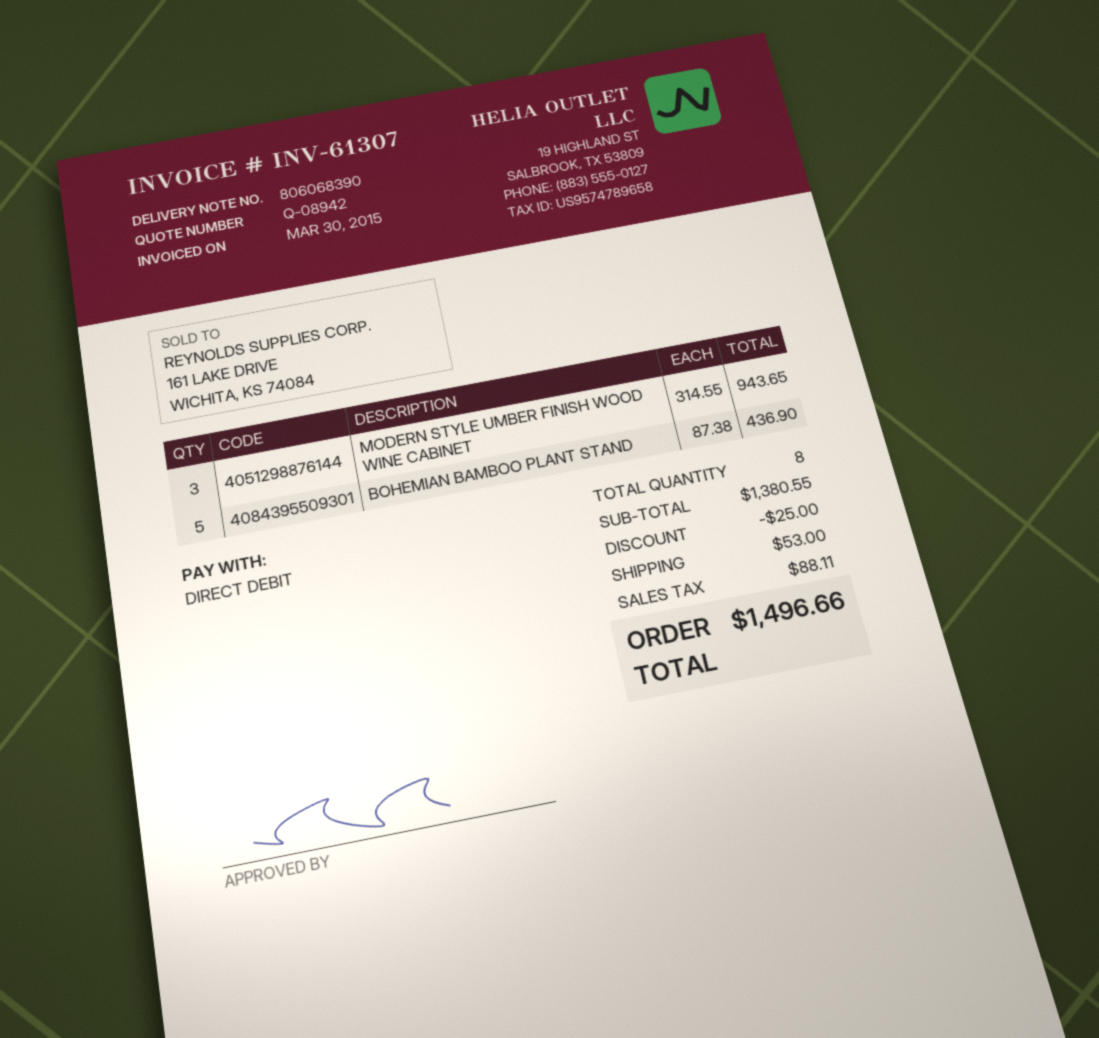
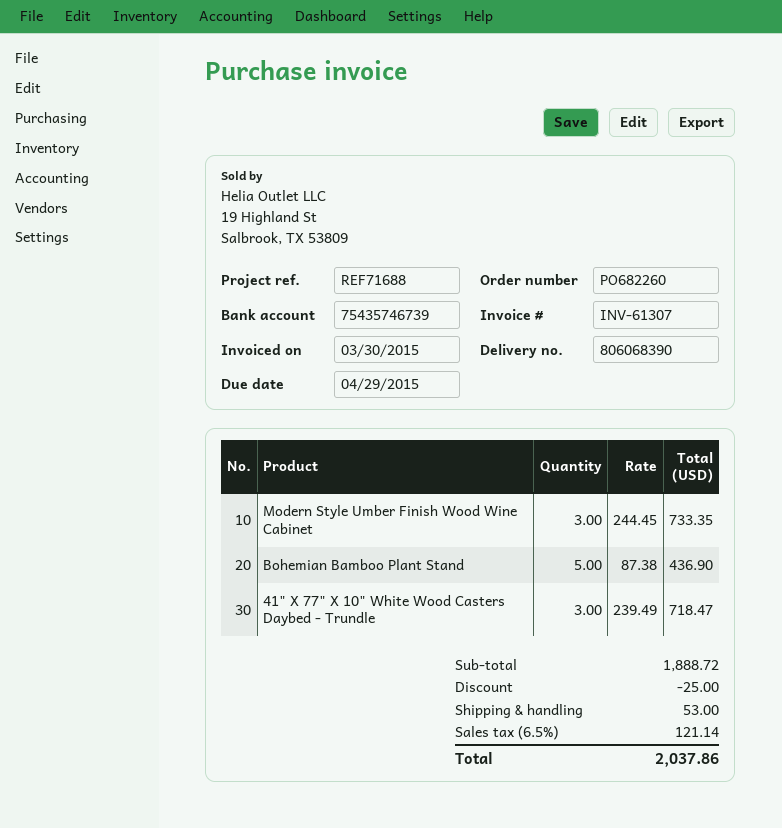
MODERN STYLE UMBER FINISH WOOD WINE CABINET: 3 x 314.55 = 943.65 -> 3 x 244.45 = 733.35
41" X 77" X 10" White Wood Casters Daybed - Trundle: none -> 3 x 239.49 = 718.47
subtotal: 1380.55 -> 1888.72
tax: 88.11 -> 121.14
total: 1496.66 -> 2037.86

